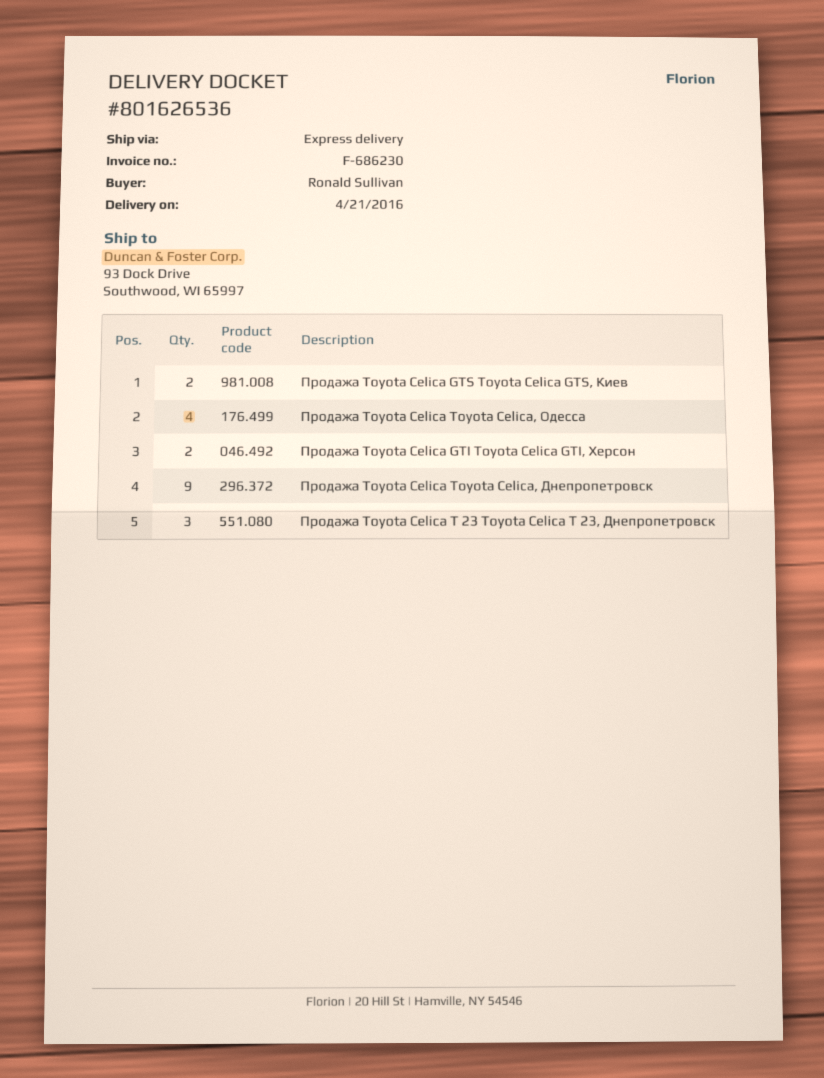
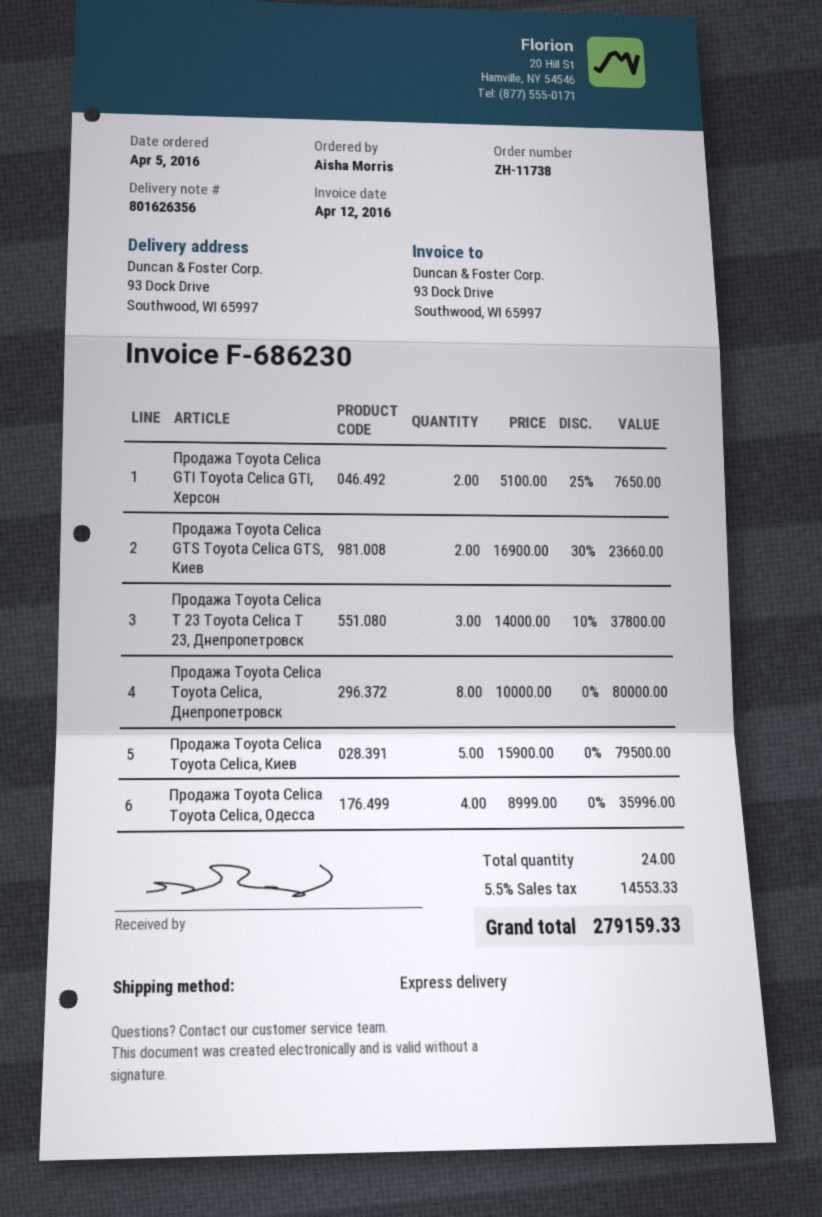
delivery note number: 801626536 -> 801626356
ordered by: Ronald Sullivan -> Aisha Morris
Продажа Toyota Celica Toyota Celica, Днепропетровск: 9 -> 8
Продажа Toyota Celica Toyota Celica, Киев: none -> 5

